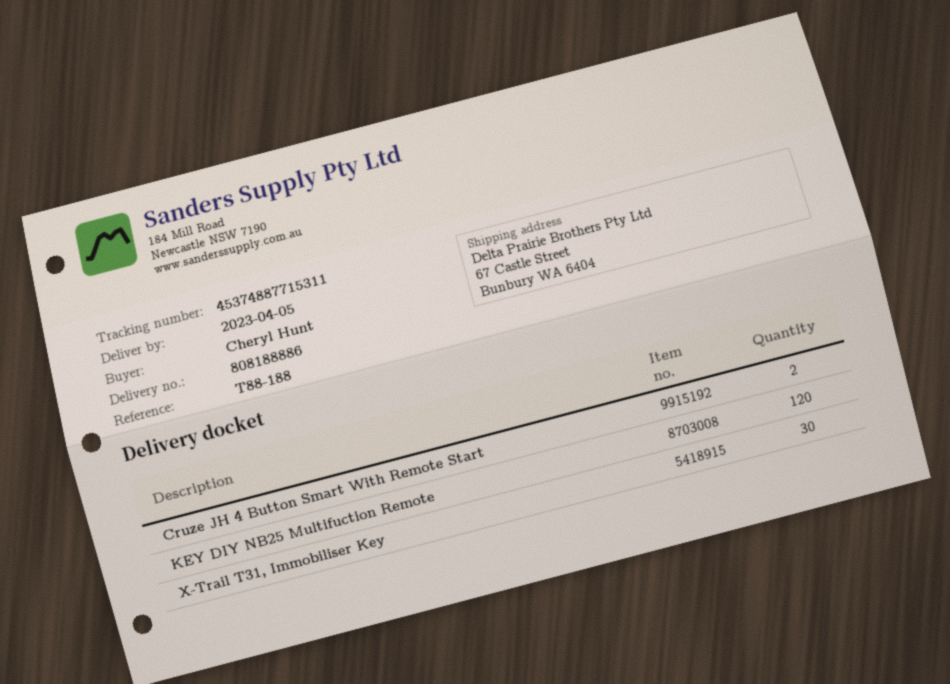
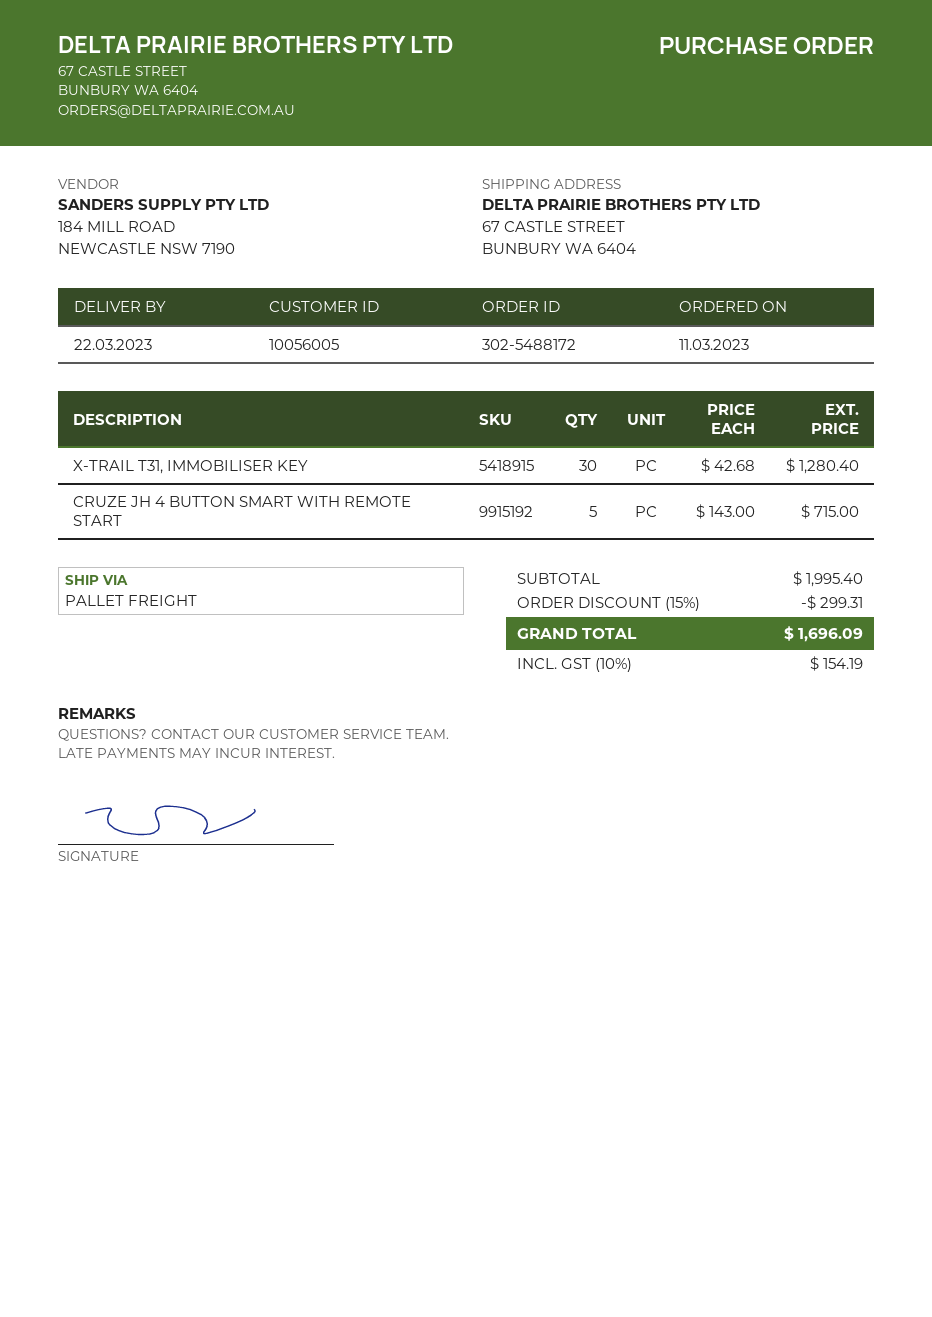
delivery date: 2023-04-05 -> 2023-03-22
Cruze JH 4 Button Smart With Remote Start: 2 -> 5
KEY DIY NB25 Multifuction Remote: 120 -> none

